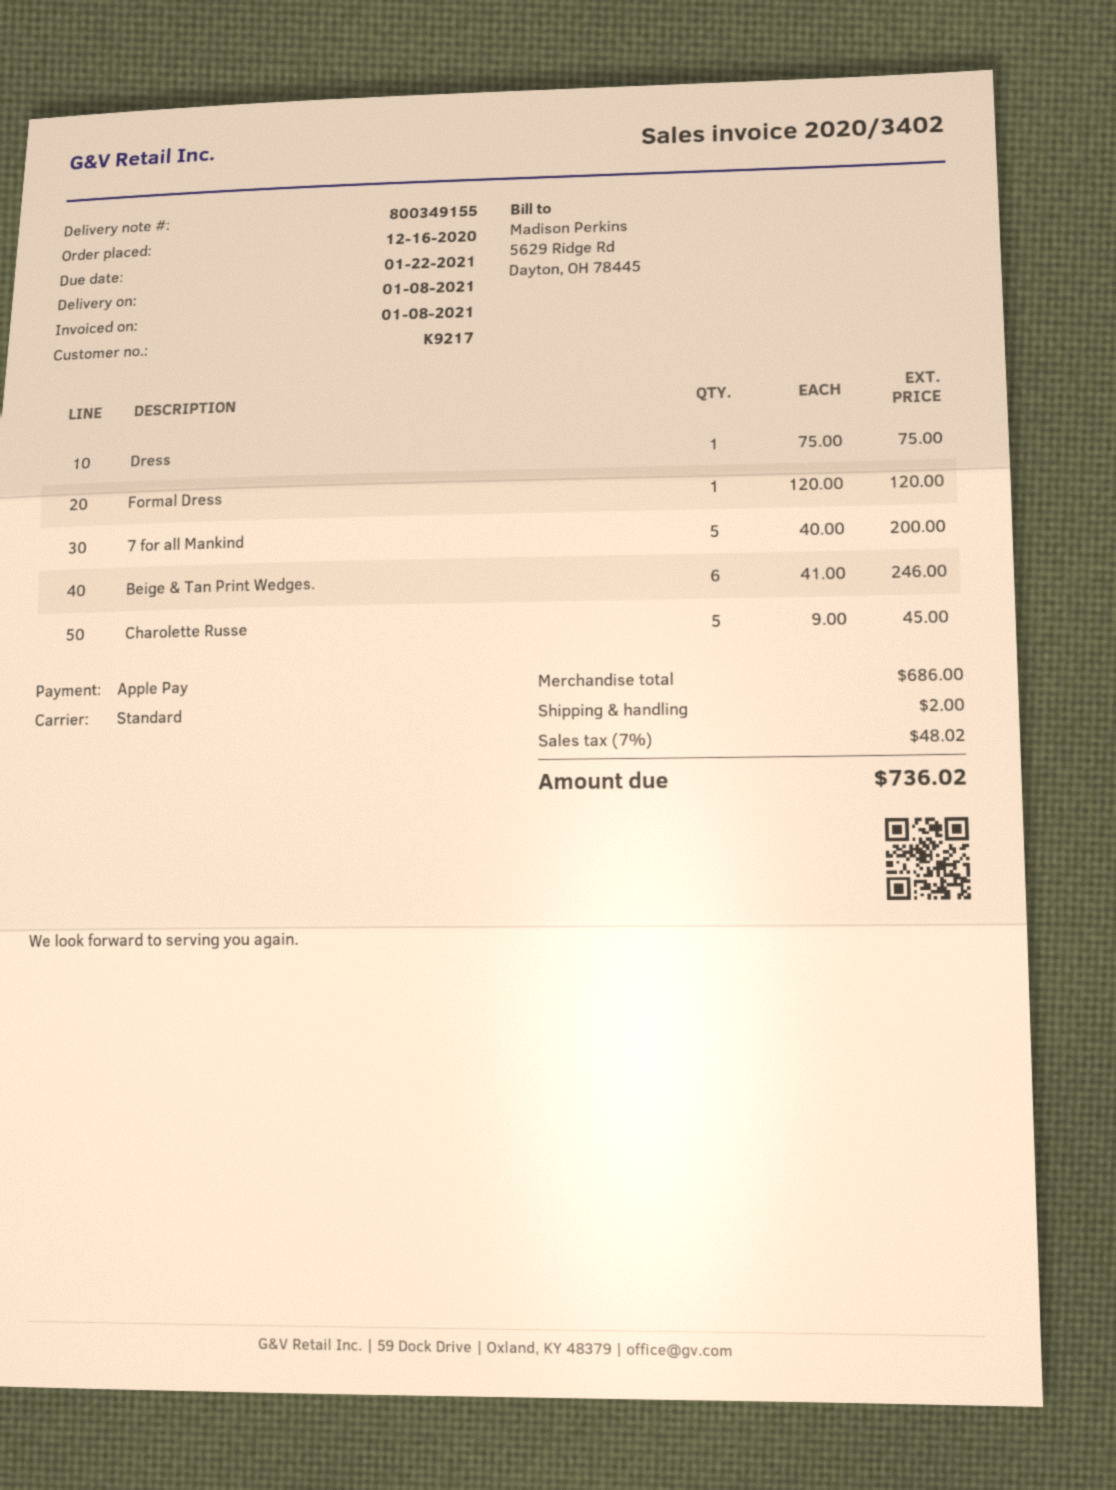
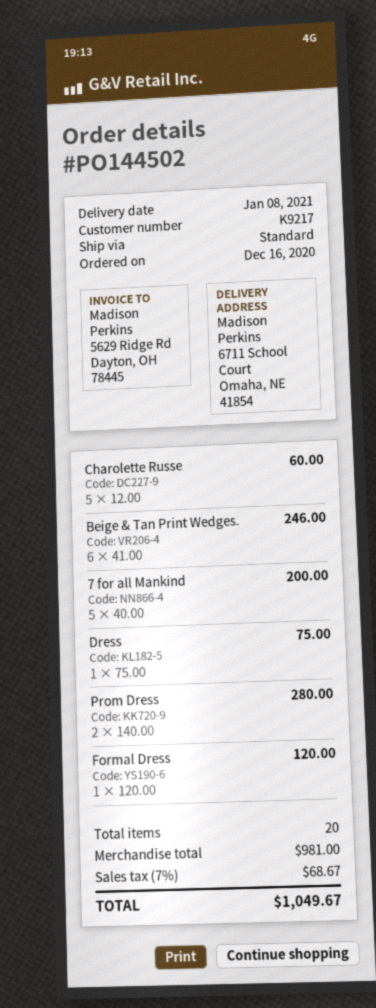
Charolette Russe: 5 x 9.00 = 45.00 -> 5 x 12.00 = 60.00
Prom Dress: none -> 2 x 140.00 = 280.00
subtotal: 686.00 -> 981.00
shipping: 2.00 -> none
tax: 7% = 48.02 -> 7% = 68.67
total: 736.02 -> 1049.67

